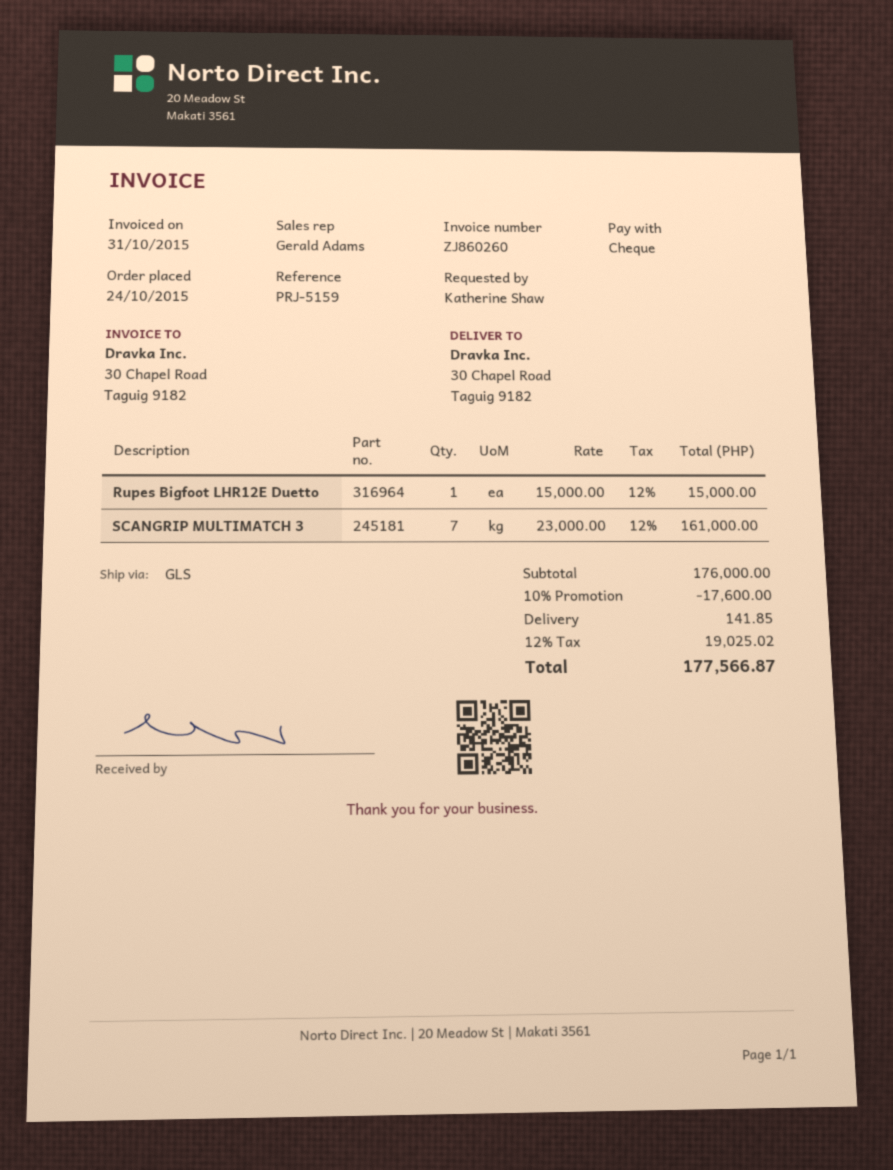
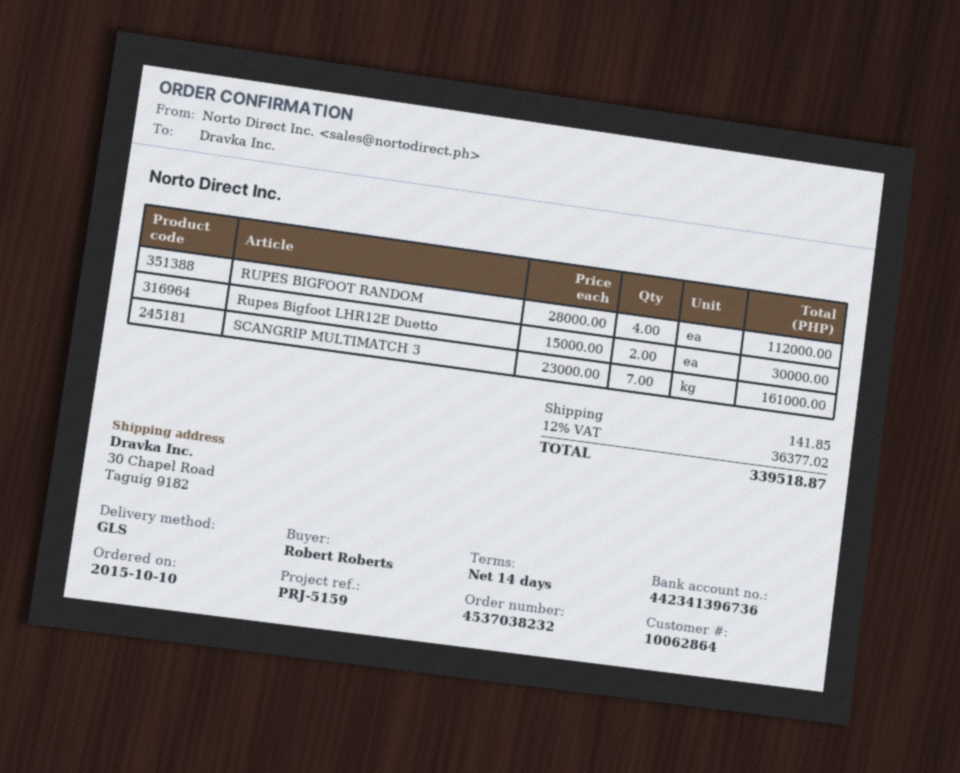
order date: 2015-10-24 -> 2015-10-10
ordered by: Katherine Shaw -> Robert Roberts
Rupes Bigfoot LHR12E Duetto: 1 x 15000.00 = 15000.00 -> 2 x 15000.00 = 30000.00
RUPES BIGFOOT RANDOM: none -> 4 x 28000.00 = 112000.00
discount: 10% = 17600.00 -> none
tax: 12% = 19025.02 -> 12% = 36377.02
total: 177566.87 -> 339518.87

